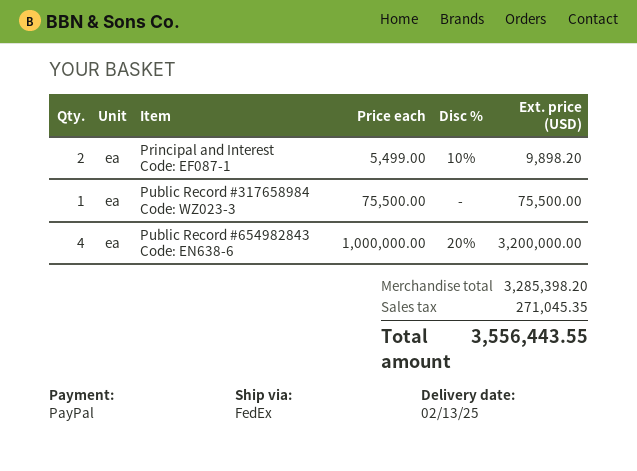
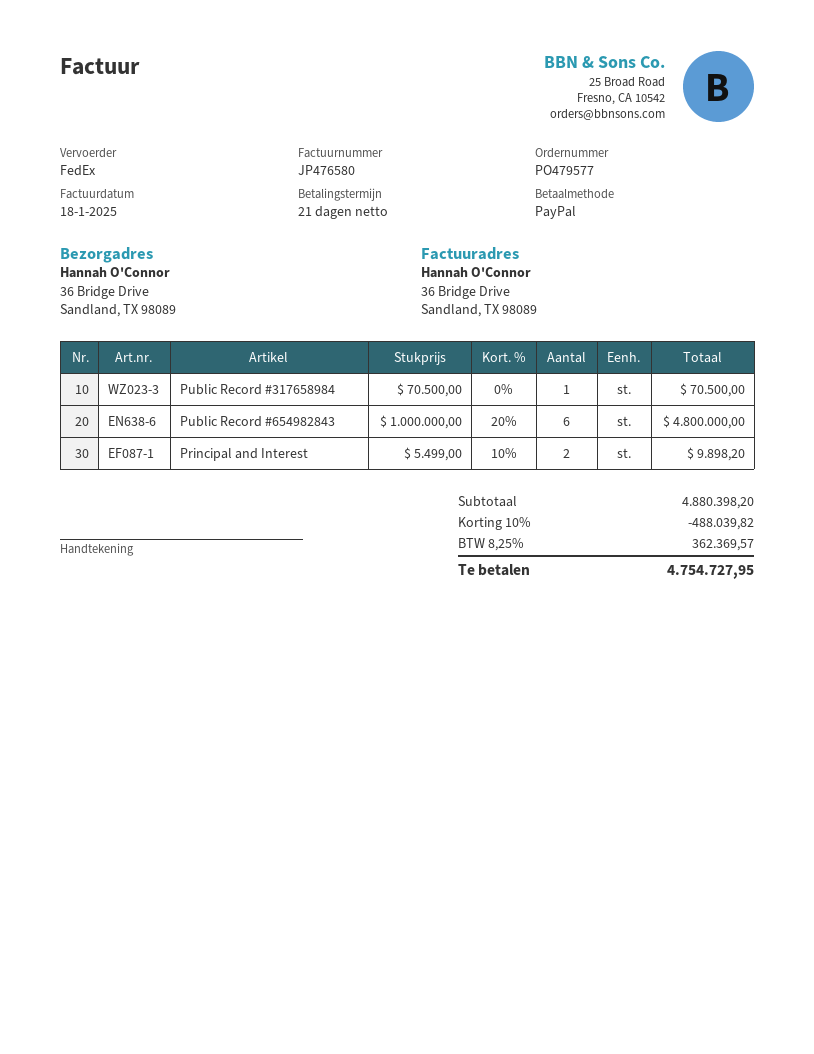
Public Record #317658984: 1 x 75500.00 = 75500.00 -> 1 x 70500.00 = 70500.00
Public Record #654982843: 4 x 1000000.00 - 20% = 3200000.00 -> 6 x 1000000.00 - 20% = 4800000.00
subtotal: 3285398.20 -> 4880398.20
discount: none -> 10% = 488039.82
tax: 271045.35 -> 362369.57
total: 3556443.55 -> 4754727.95

